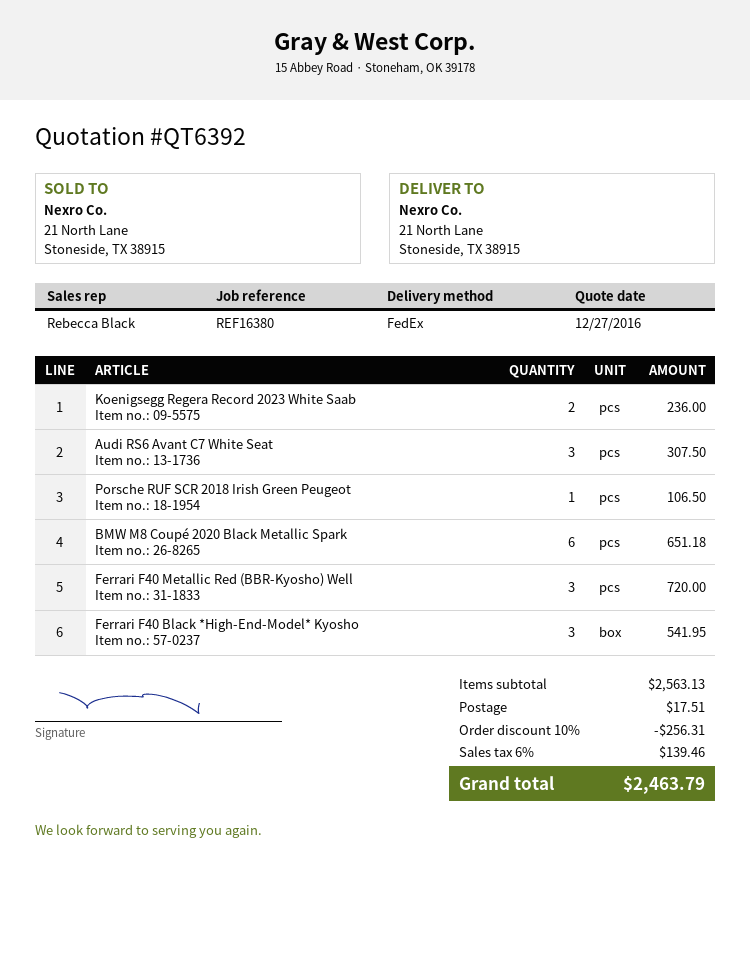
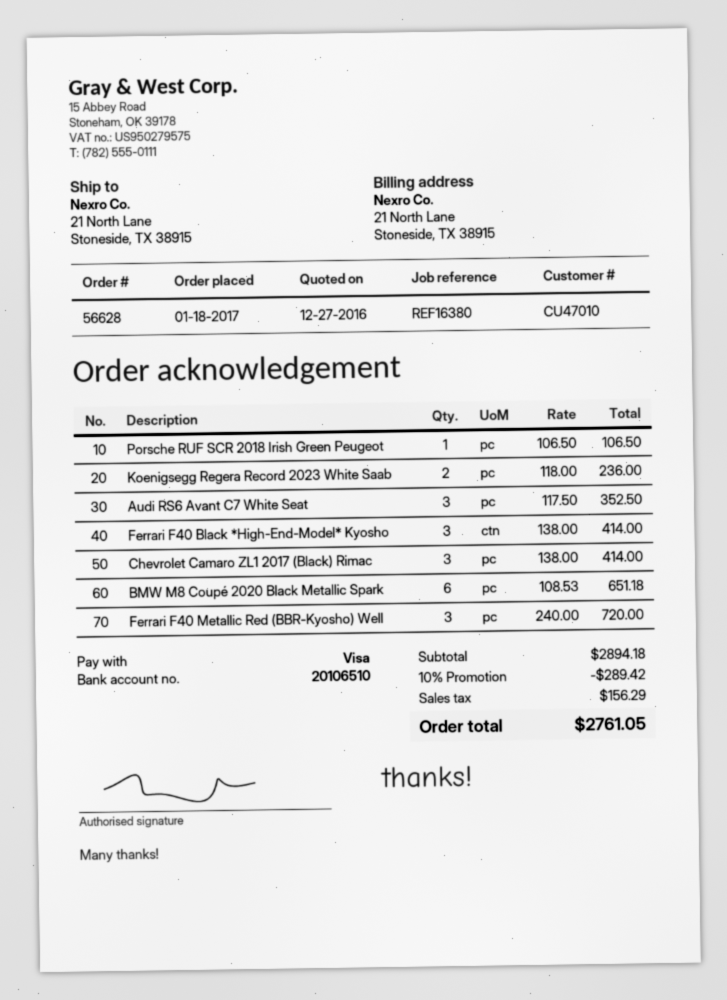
Audi RS6 Avant C7 White Seat: 3 for 307.50 -> 3 for 352.50
Ferrari F40 Black *High-End-Model* Kyosho: 3 for 541.95 -> 3 for 414.00
Chevrolet Camaro ZL1 2017 (Black) Rimac: none -> 3 for 414.00
subtotal: 2563.13 -> 2894.18
discount: 10% = 256.31 -> 10% = 289.42
shipping: 17.51 -> none
tax: 139.46 -> 156.29
total: 2463.79 -> 2761.05

